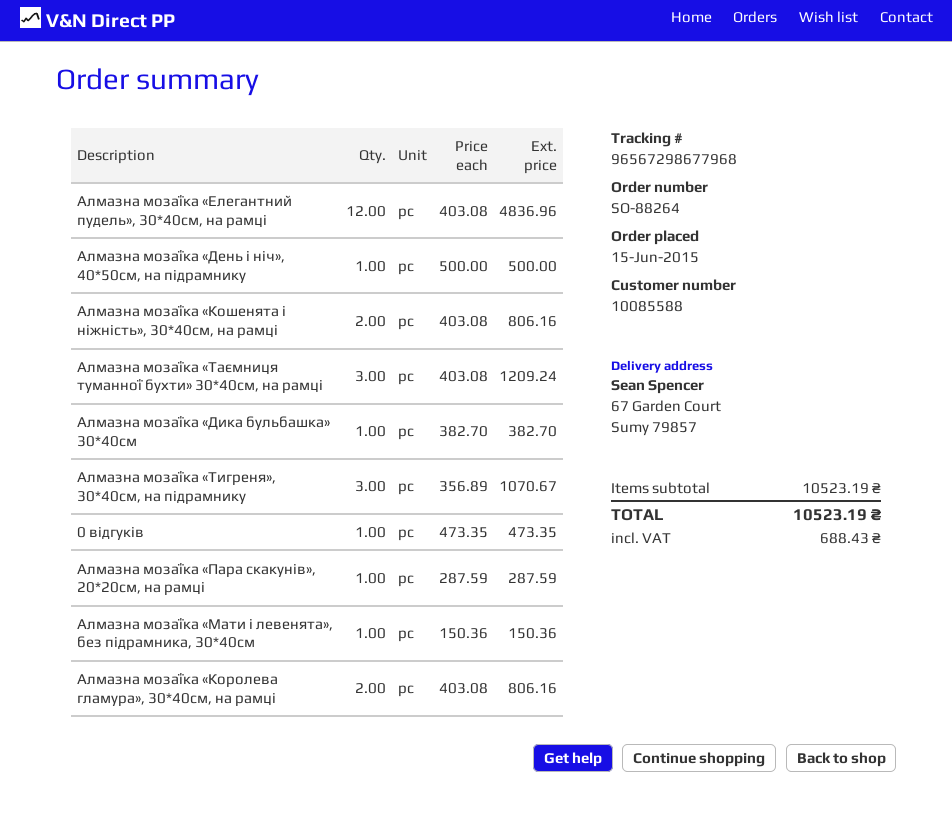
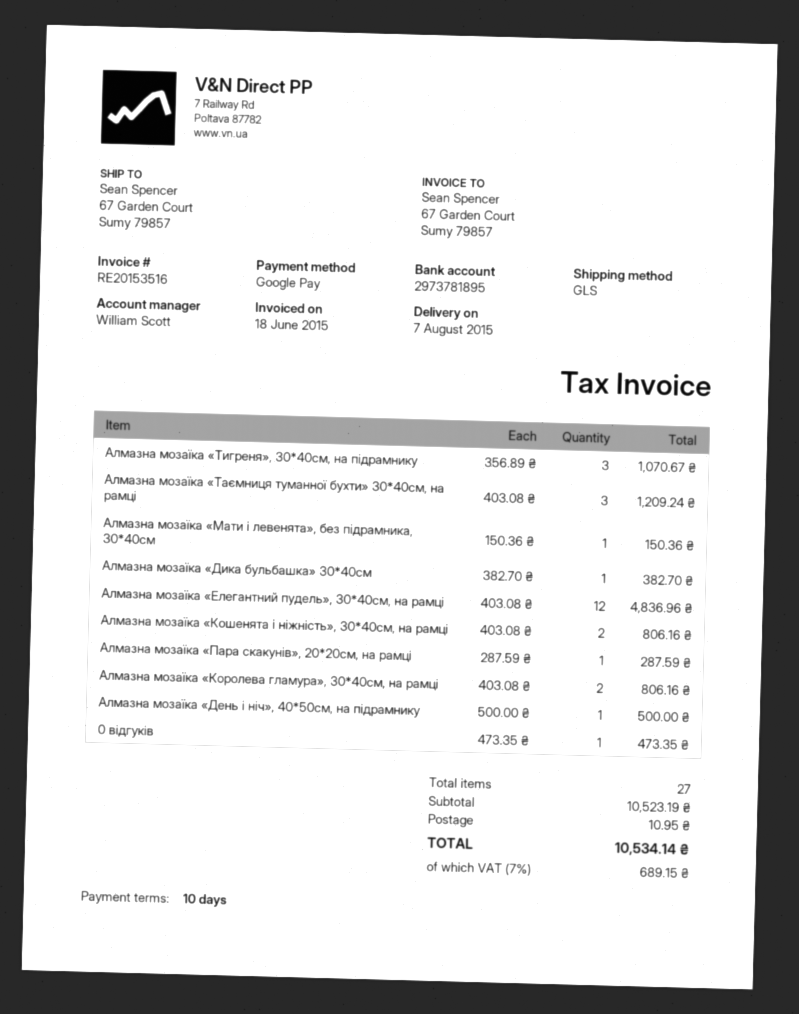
shipping: none -> 10.95
tax: 688.43 -> 689.15
total: 10523.19 -> 10534.14

